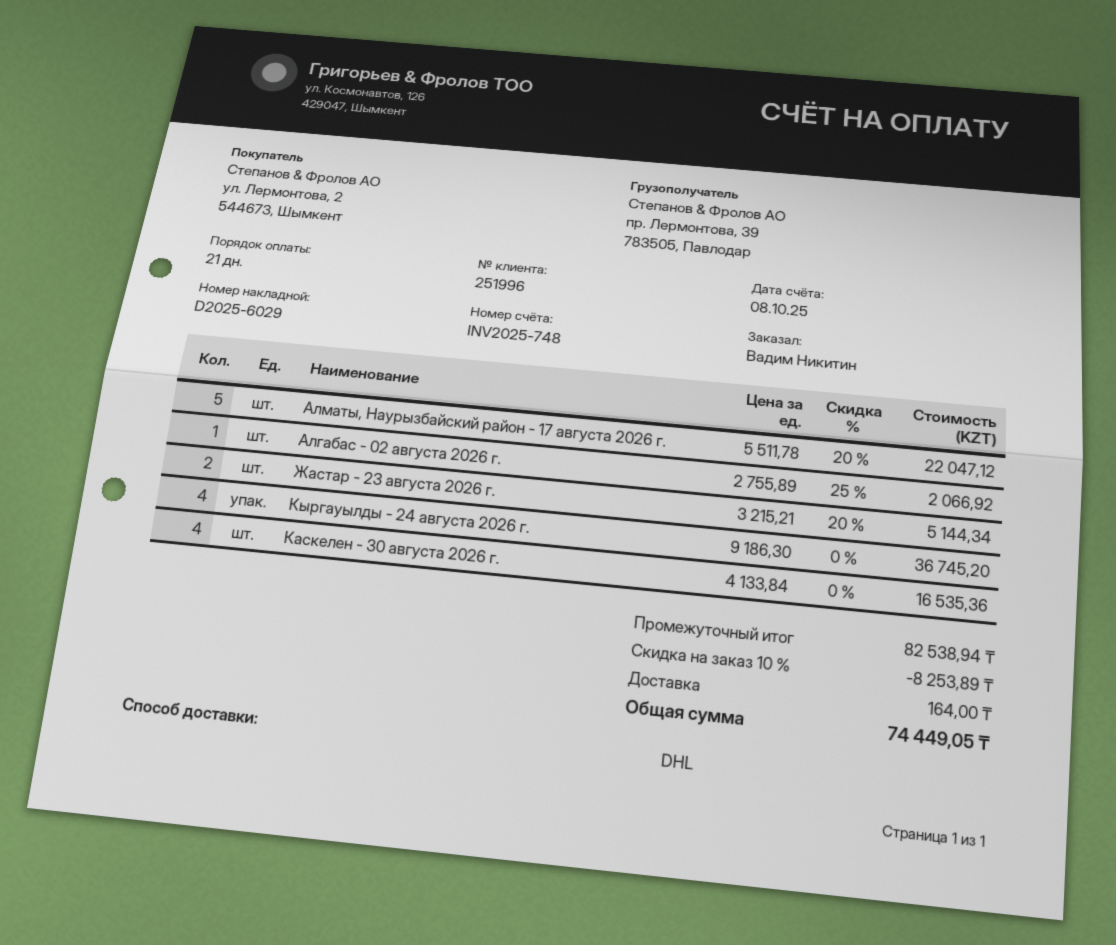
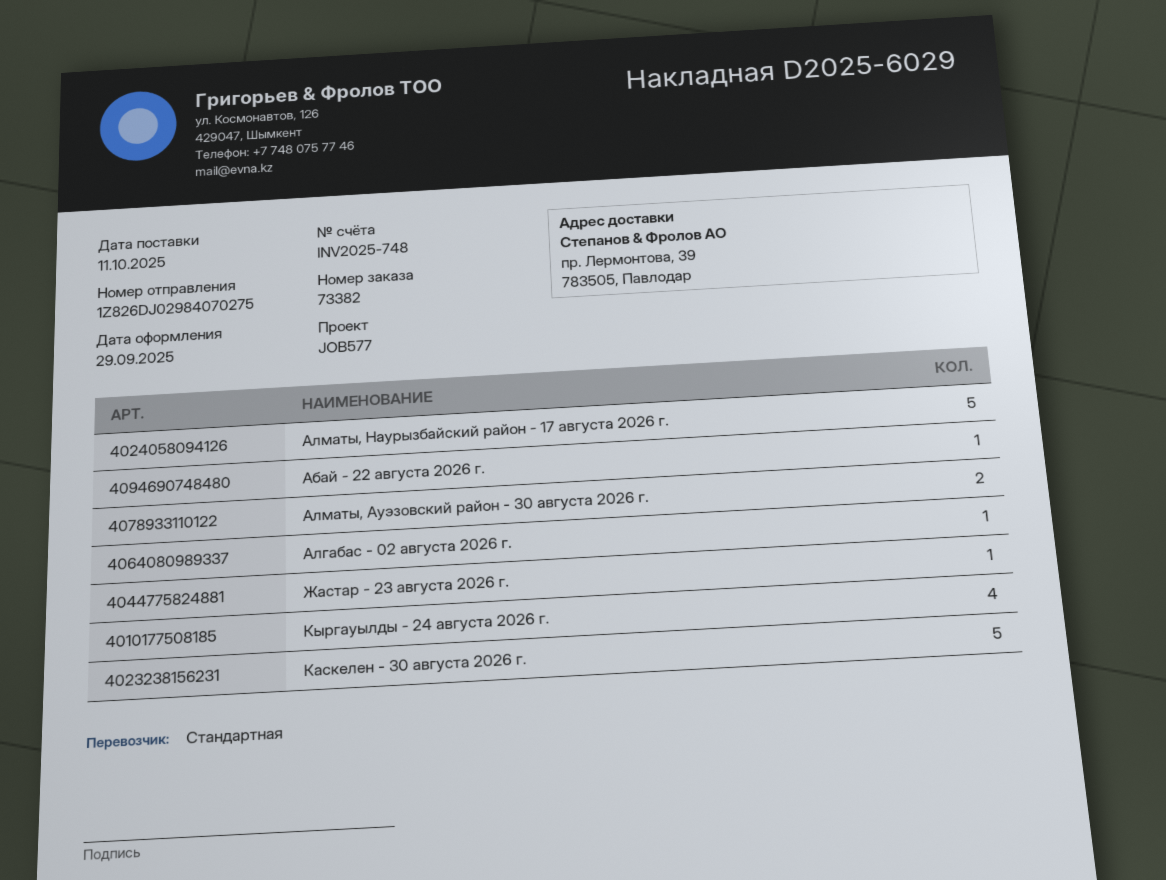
shipping method: DHL -> standard
Жастар - 23 августа 2026 г.: 2 -> 1
Каскелен - 30 августа 2026 г.: 4 -> 5
Абай - 22 августа 2026 г.: none -> 1
Алматы, Ауэзовский район - 30 августа 2026 г.: none -> 2

